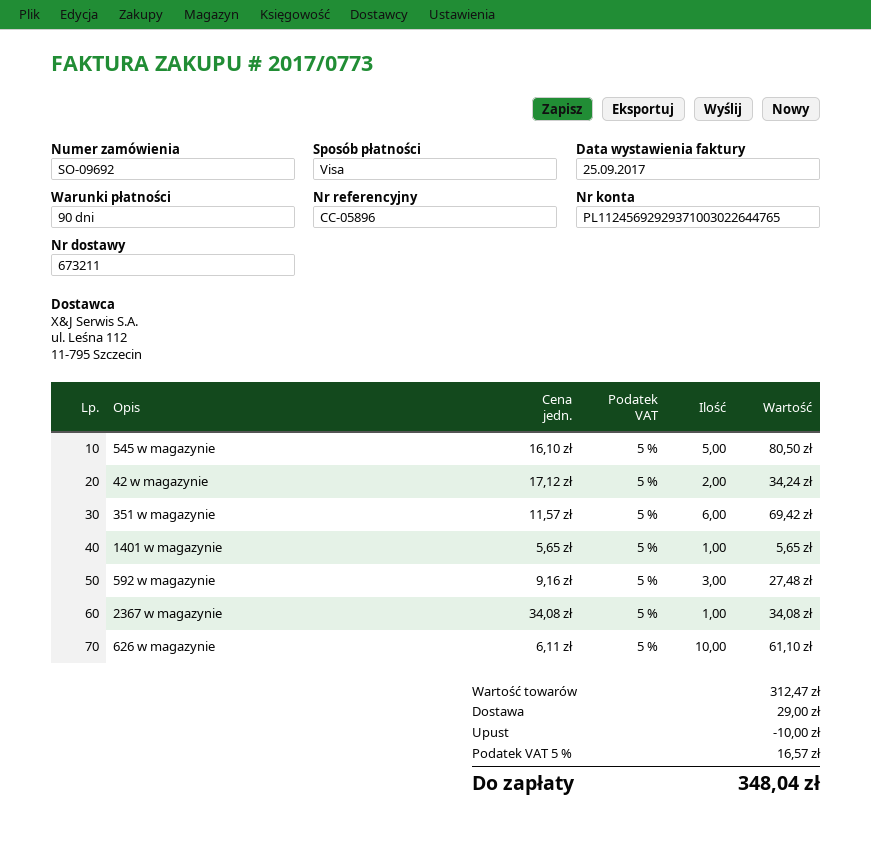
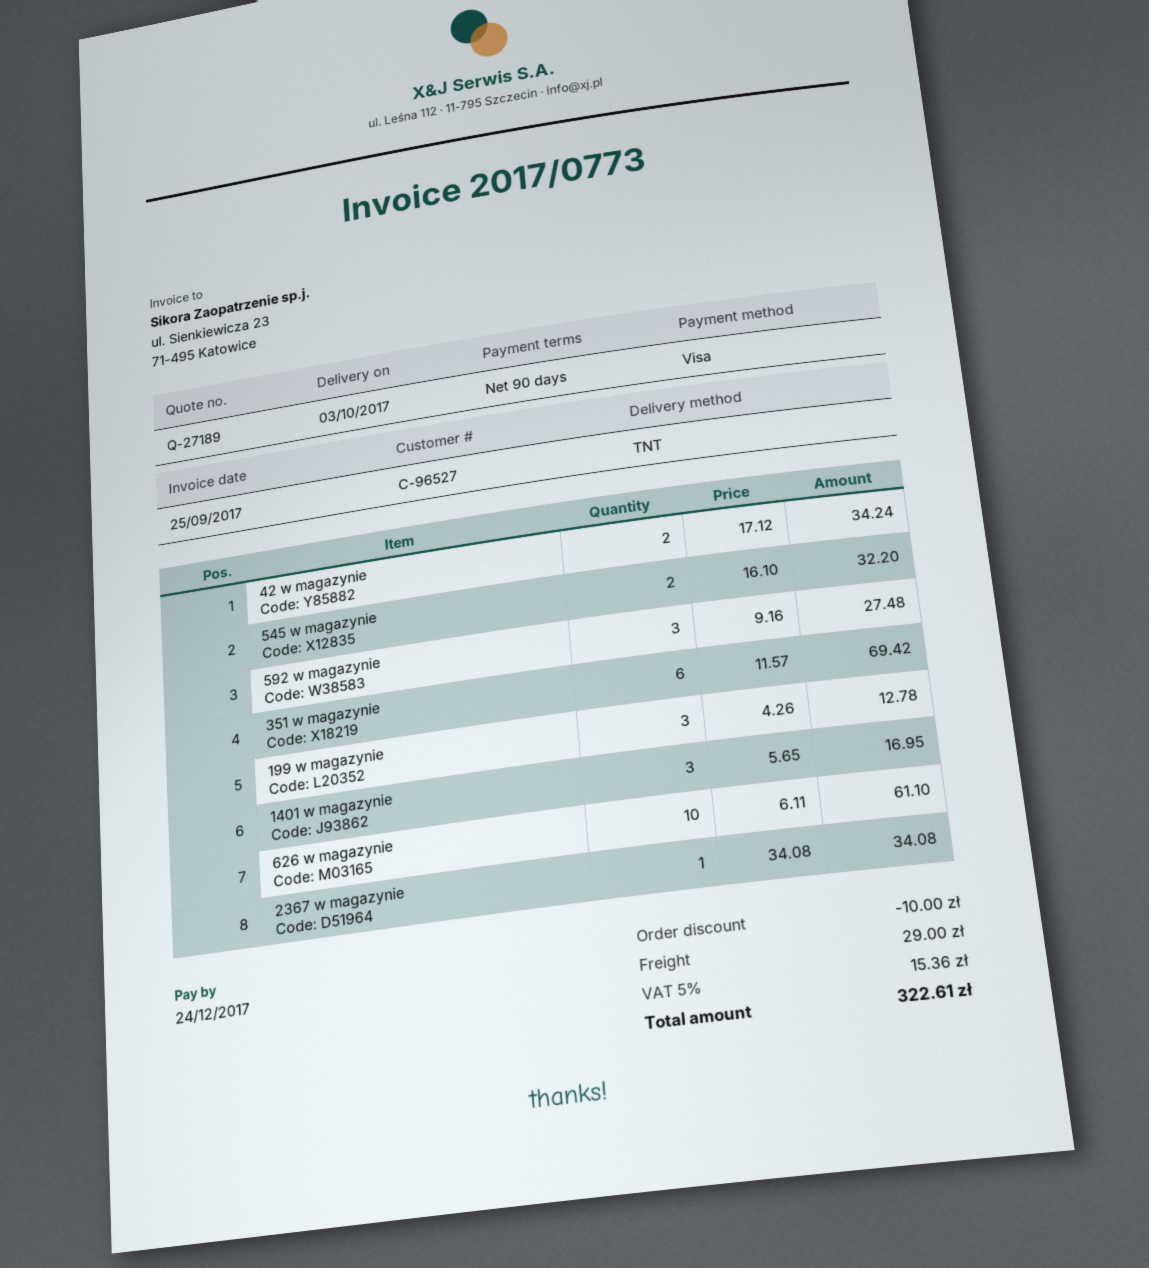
545 w magazynie: 5 x 16.10 = 80.50 -> 2 x 16.10 = 32.20
1401 w magazynie: 1 x 5.65 = 5.65 -> 3 x 5.65 = 16.95
199 w magazynie: none -> 3 x 4.26 = 12.78
tax: 5% = 16.57 -> 5% = 15.36
total: 348.04 -> 322.61

